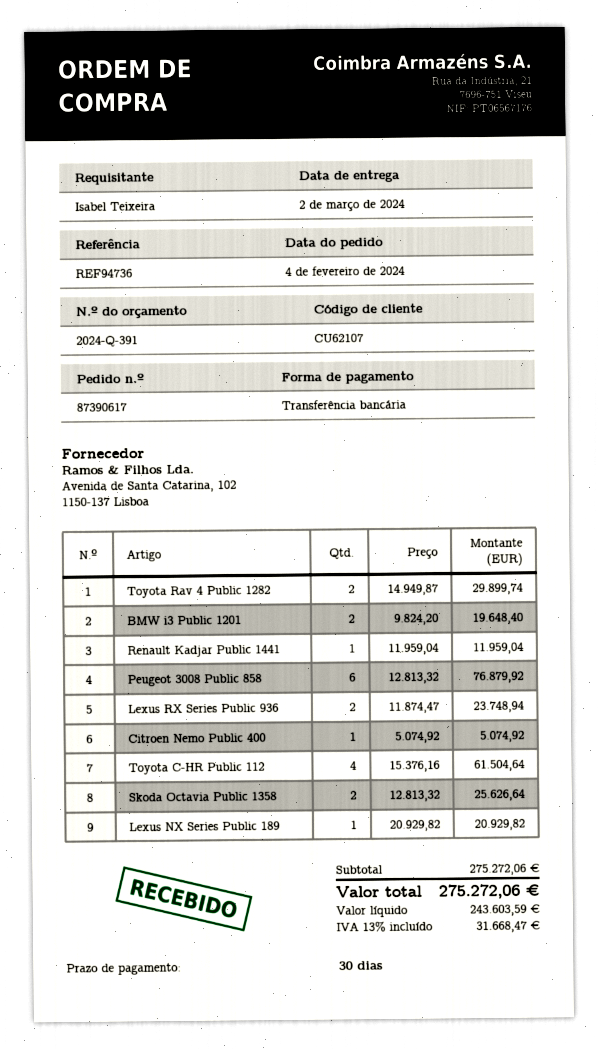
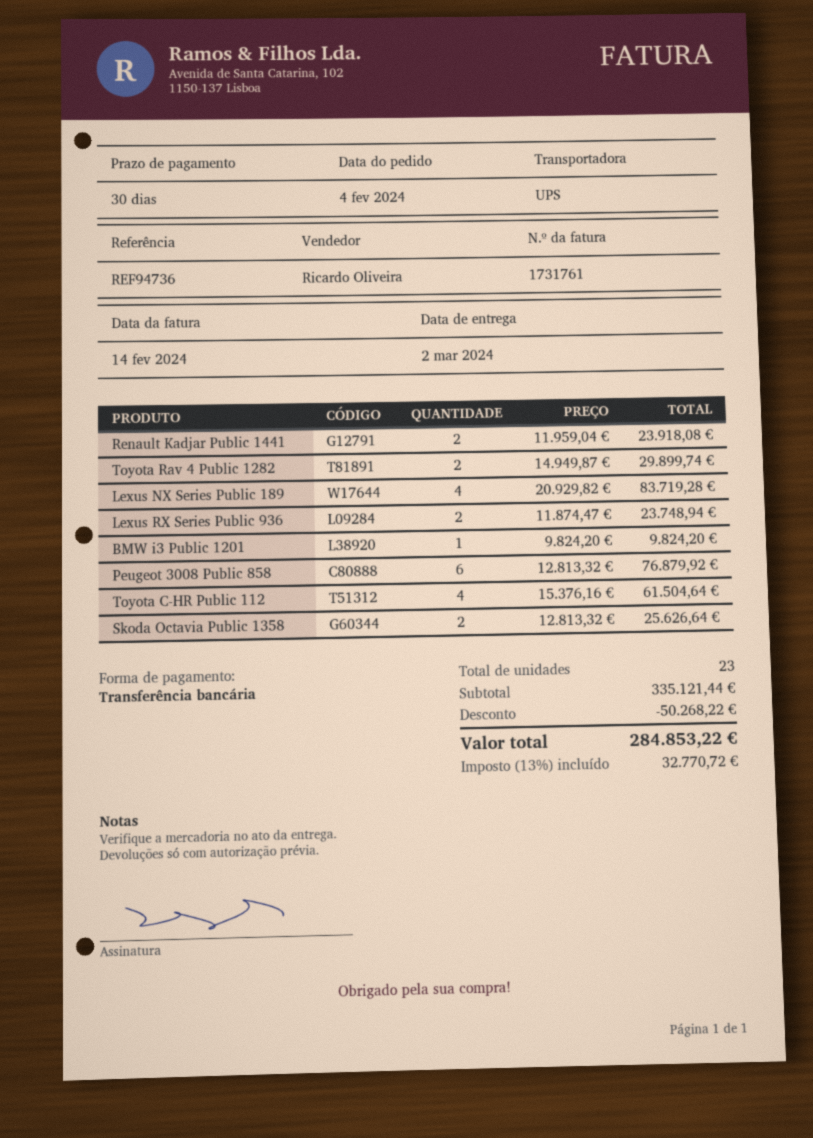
BMW i3 Public 1201: 2 x 9824.20 = 19648.40 -> 1 x 9824.20 = 9824.20
Renault Kadjar Public 1441: 1 x 11959.04 = 11959.04 -> 2 x 11959.04 = 23918.08
Citroen Nemo Public 400: 1 x 5074.92 = 5074.92 -> none
Lexus NX Series Public 189: 1 x 20929.82 = 20929.82 -> 4 x 20929.82 = 83719.28
subtotal: 275272.06 -> 335121.44
discount: none -> 50268.22
tax: 13% = 31668.47 -> 13% = 32770.72
total: 275272.06 -> 284853.22

